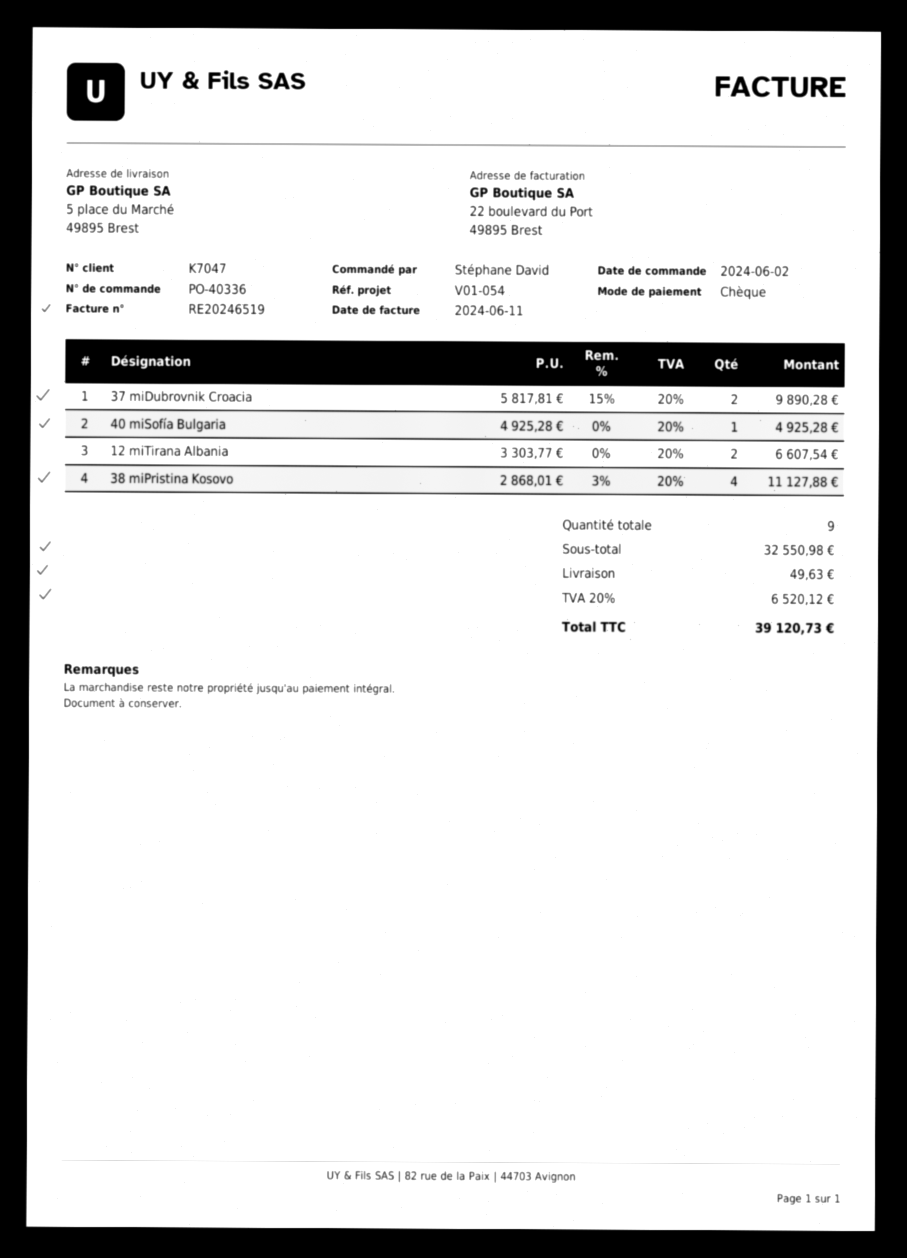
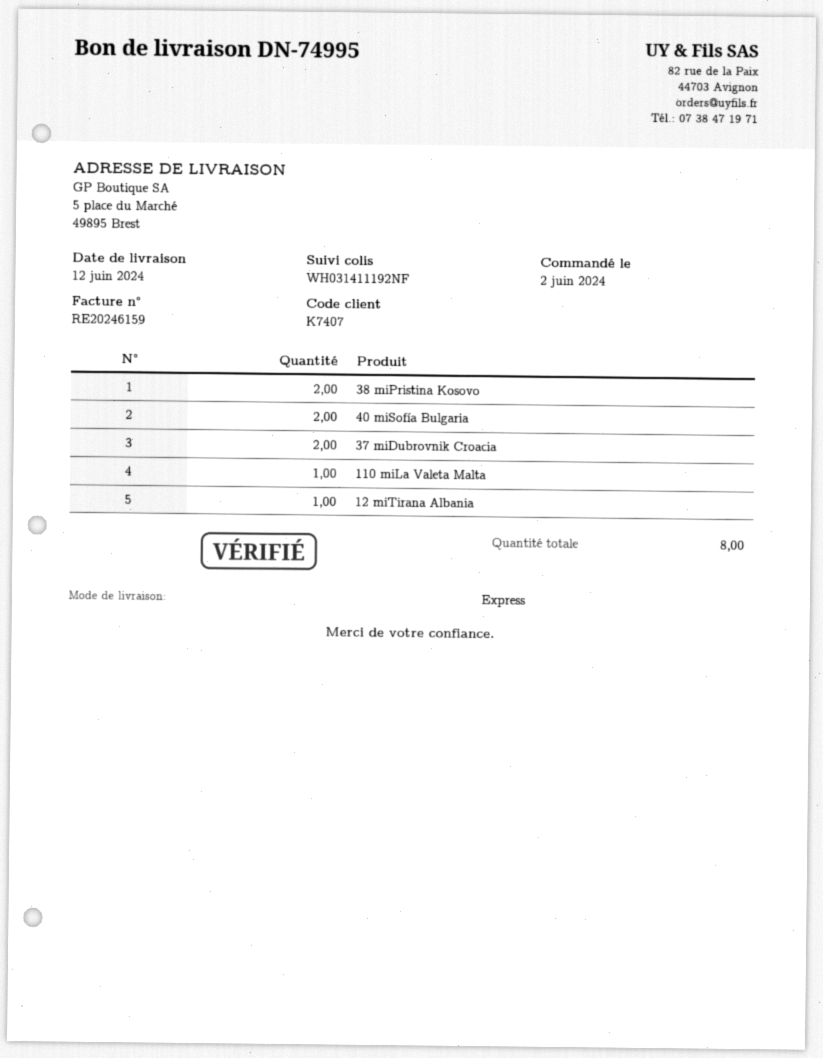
invoice number: RE20246519 -> RE20246159
customer number: K7047 -> K7407
40 miSofía Bulgaria: 1 -> 2
12 miTirana Albania: 2 -> 1
38 miPristina Kosovo: 4 -> 2
110 miLa Valeta Malta: none -> 1
total quantity: 9 -> 8

